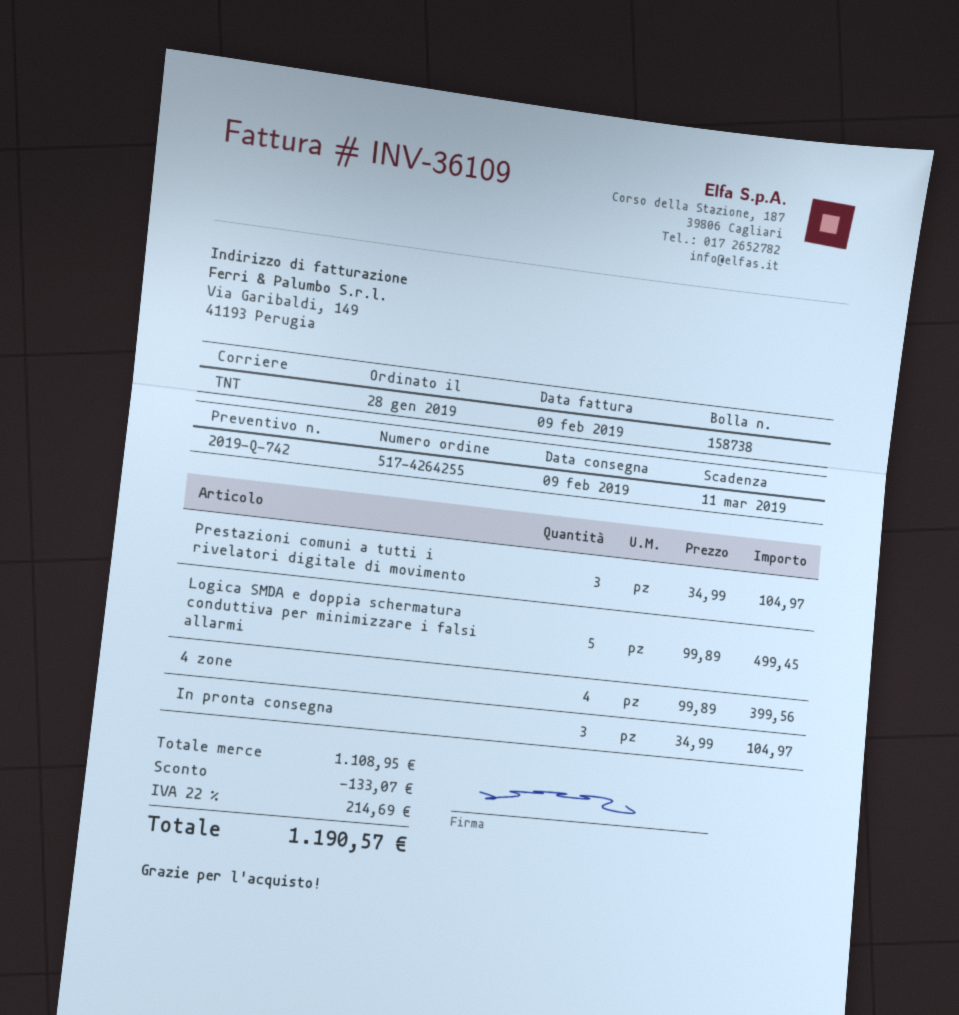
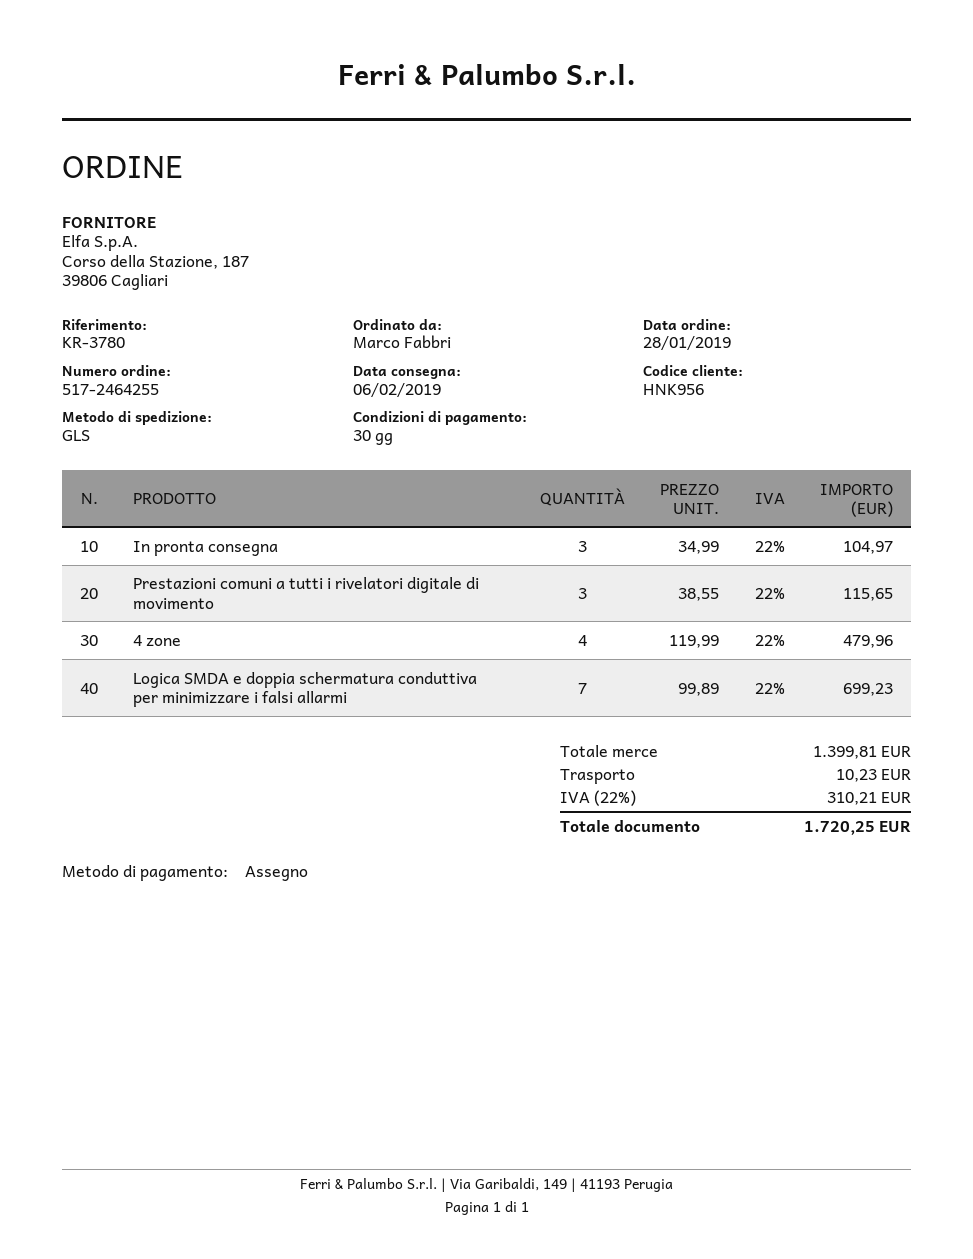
order number: 517-4264255 -> 517-2464255
delivery date: 2019-02-09 -> 2019-02-06
shipping method: TNT -> GLS
Prestazioni comuni a tutti i rivelatori digitale di movimento: 3 x 34.99 = 104.97 -> 3 x 38.55 = 115.65
Logica SMDA e doppia schermatura conduttiva per minimizzare i falsi allarmi: 5 x 99.89 = 499.45 -> 7 x 99.89 = 699.23
4 zone: 4 x 99.89 = 399.56 -> 4 x 119.99 = 479.96
subtotal: 1108.95 -> 1399.81
discount: 133.07 -> none
shipping: none -> 10.23
tax: 22% = 214.69 -> 22% = 310.21
total: 1190.57 -> 1720.25

